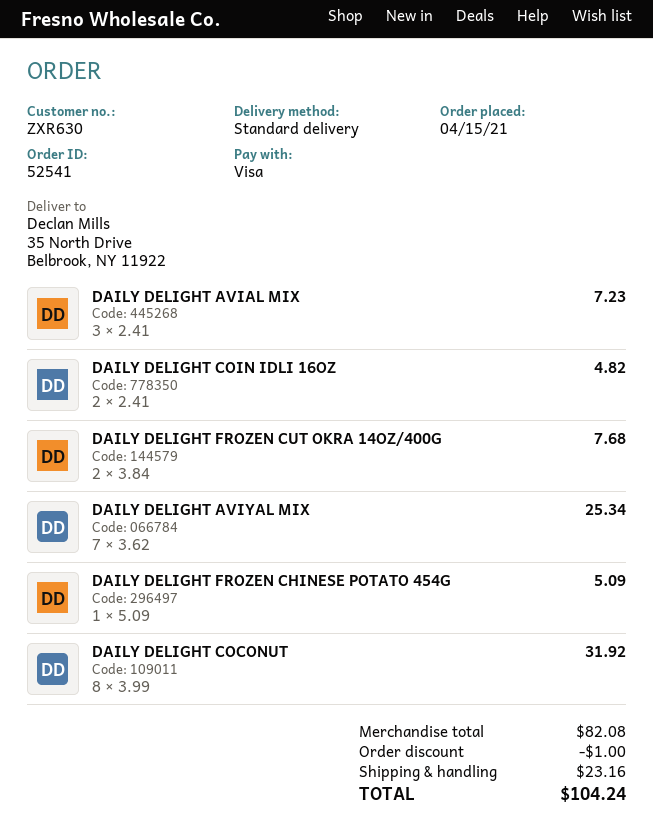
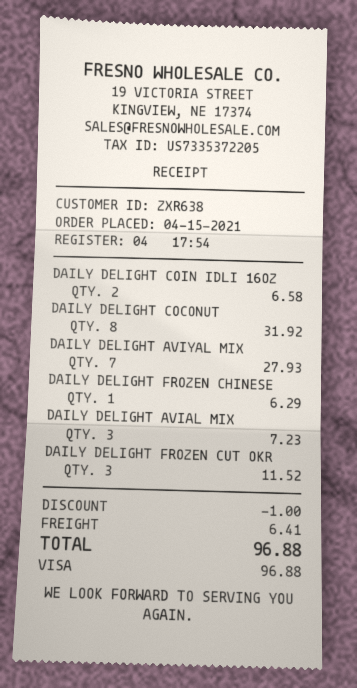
customer number: ZXR630 -> ZXR638
DAILY DELIGHT COIN IDLI 16OZ: 2 for 4.82 -> 2 for 6.58
DAILY DELIGHT FROZEN CUT OKRA 14OZ/400G: 2 for 7.68 -> 3 for 11.52
DAILY DELIGHT AVIYAL MIX: 7 for 25.34 -> 7 for 27.93
DAILY DELIGHT FROZEN CHINESE POTATO 454G: 1 for 5.09 -> 1 for 6.29
shipping: 23.16 -> 6.41
total: 104.24 -> 96.88

